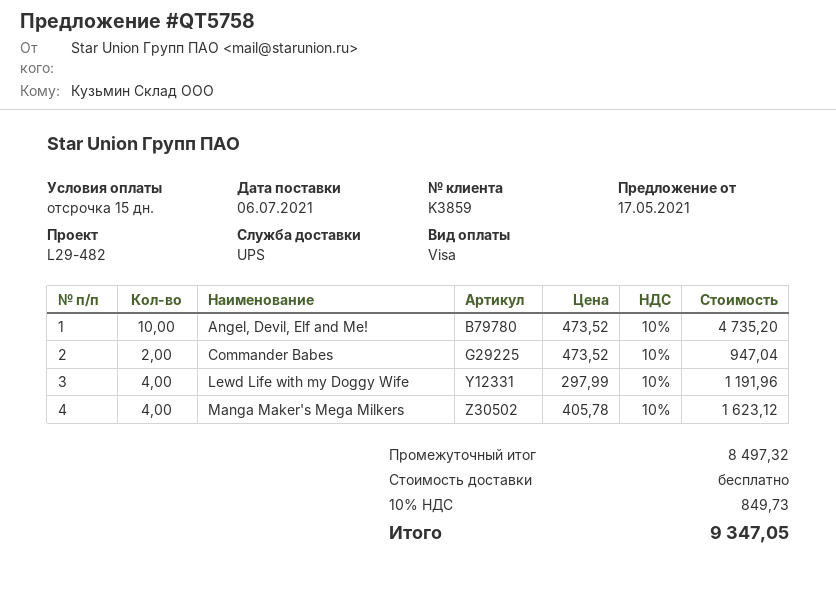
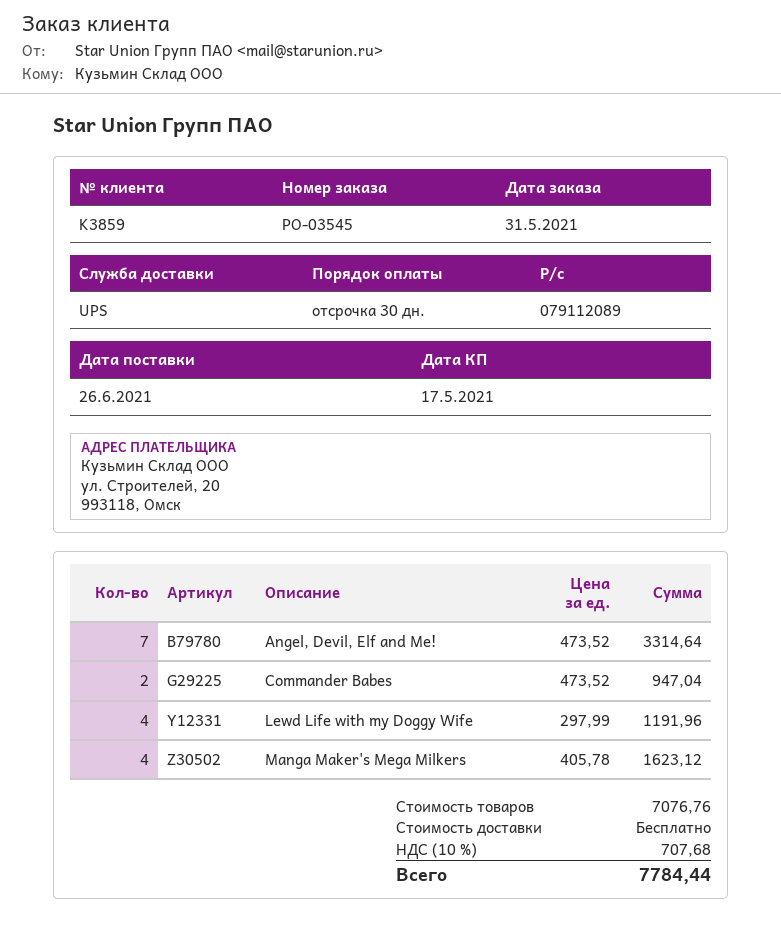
delivery date: 2021-07-06 -> 2021-06-26
payment terms: 15 days -> 30 days
Angel, Devil, Elf and Me!: 10 x 473.52 = 4735.20 -> 7 x 473.52 = 3314.64
subtotal: 8497.32 -> 7076.76
tax: 10% = 849.73 -> 10% = 707.68
total: 9347.05 -> 7784.44

